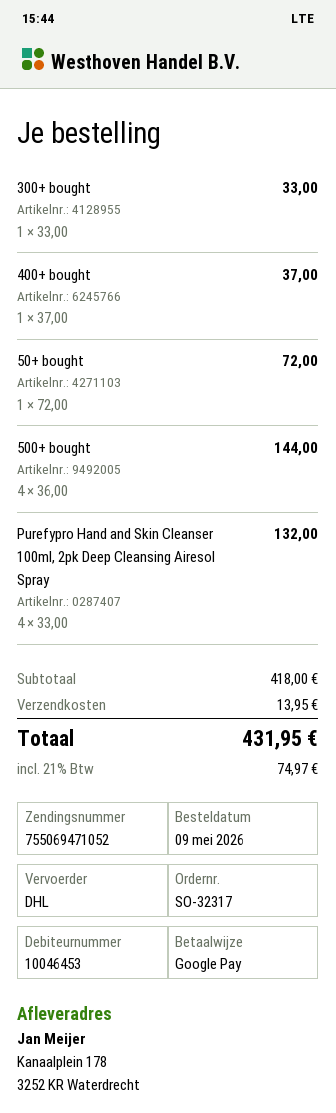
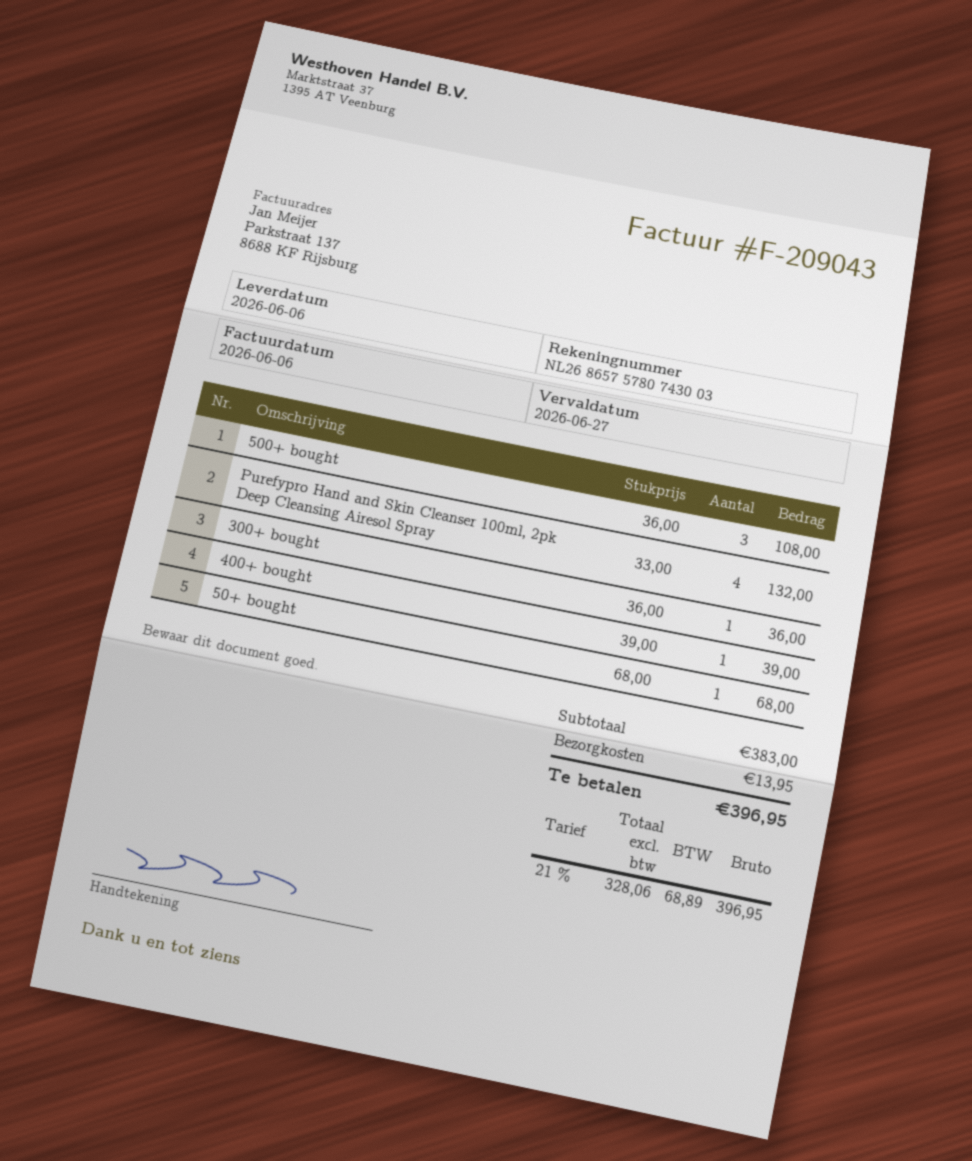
300+ bought: 1 x 33.00 = 33.00 -> 1 x 36.00 = 36.00
400+ bought: 1 x 37.00 = 37.00 -> 1 x 39.00 = 39.00
50+ bought: 1 x 72.00 = 72.00 -> 1 x 68.00 = 68.00
500+ bought: 4 x 36.00 = 144.00 -> 3 x 36.00 = 108.00
subtotal: 418.00 -> 383.00
tax: 21% = 74.97 -> 21% = 68.89
total: 431.95 -> 396.95

